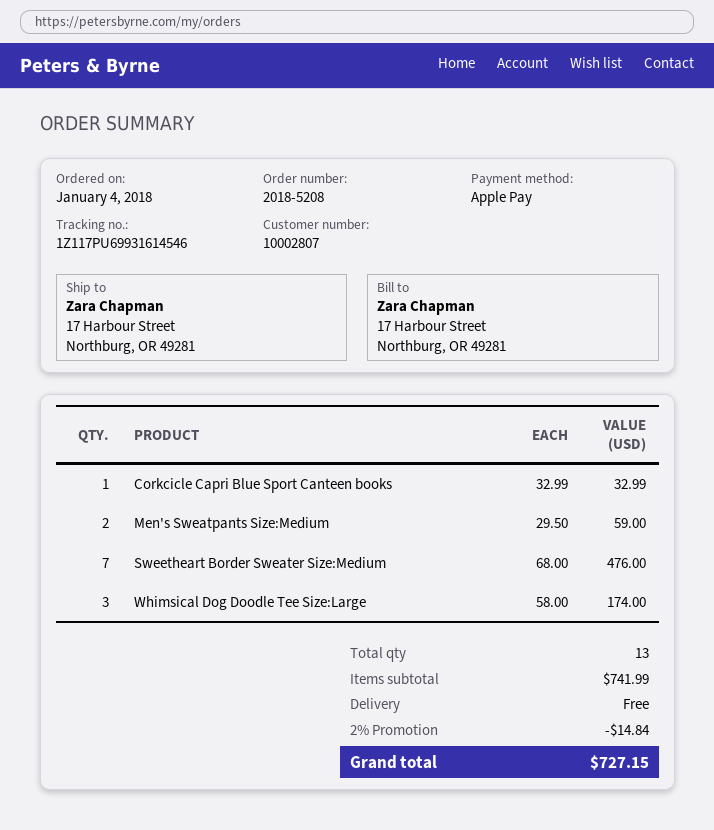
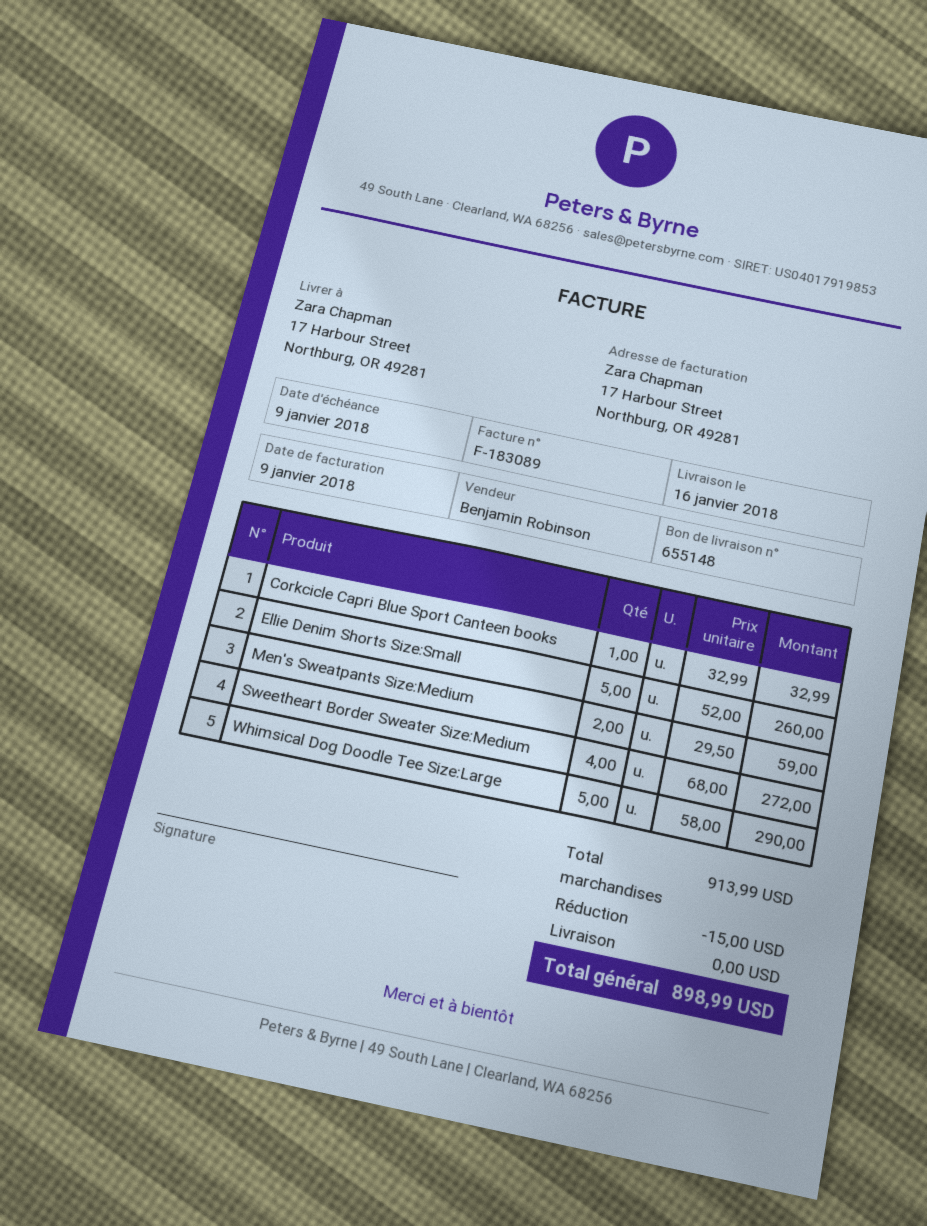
Sweetheart Border Sweater Size:Medium: 7 x 68.00 = 476.00 -> 4 x 68.00 = 272.00
Whimsical Dog Doodle Tee Size:Large: 3 x 58.00 = 174.00 -> 5 x 58.00 = 290.00
Ellie Denim Shorts Size:Small: none -> 5 x 52.00 = 260.00
subtotal: 741.99 -> 913.99
discount: 14.84 -> 15.00
total: 727.15 -> 898.99

